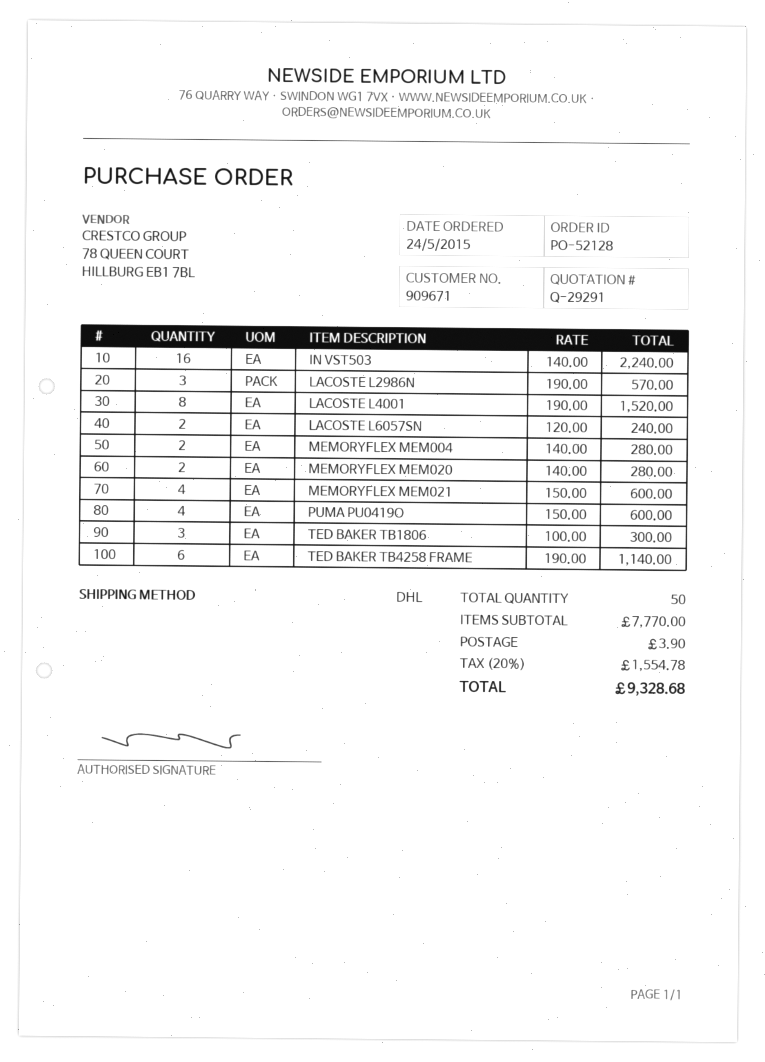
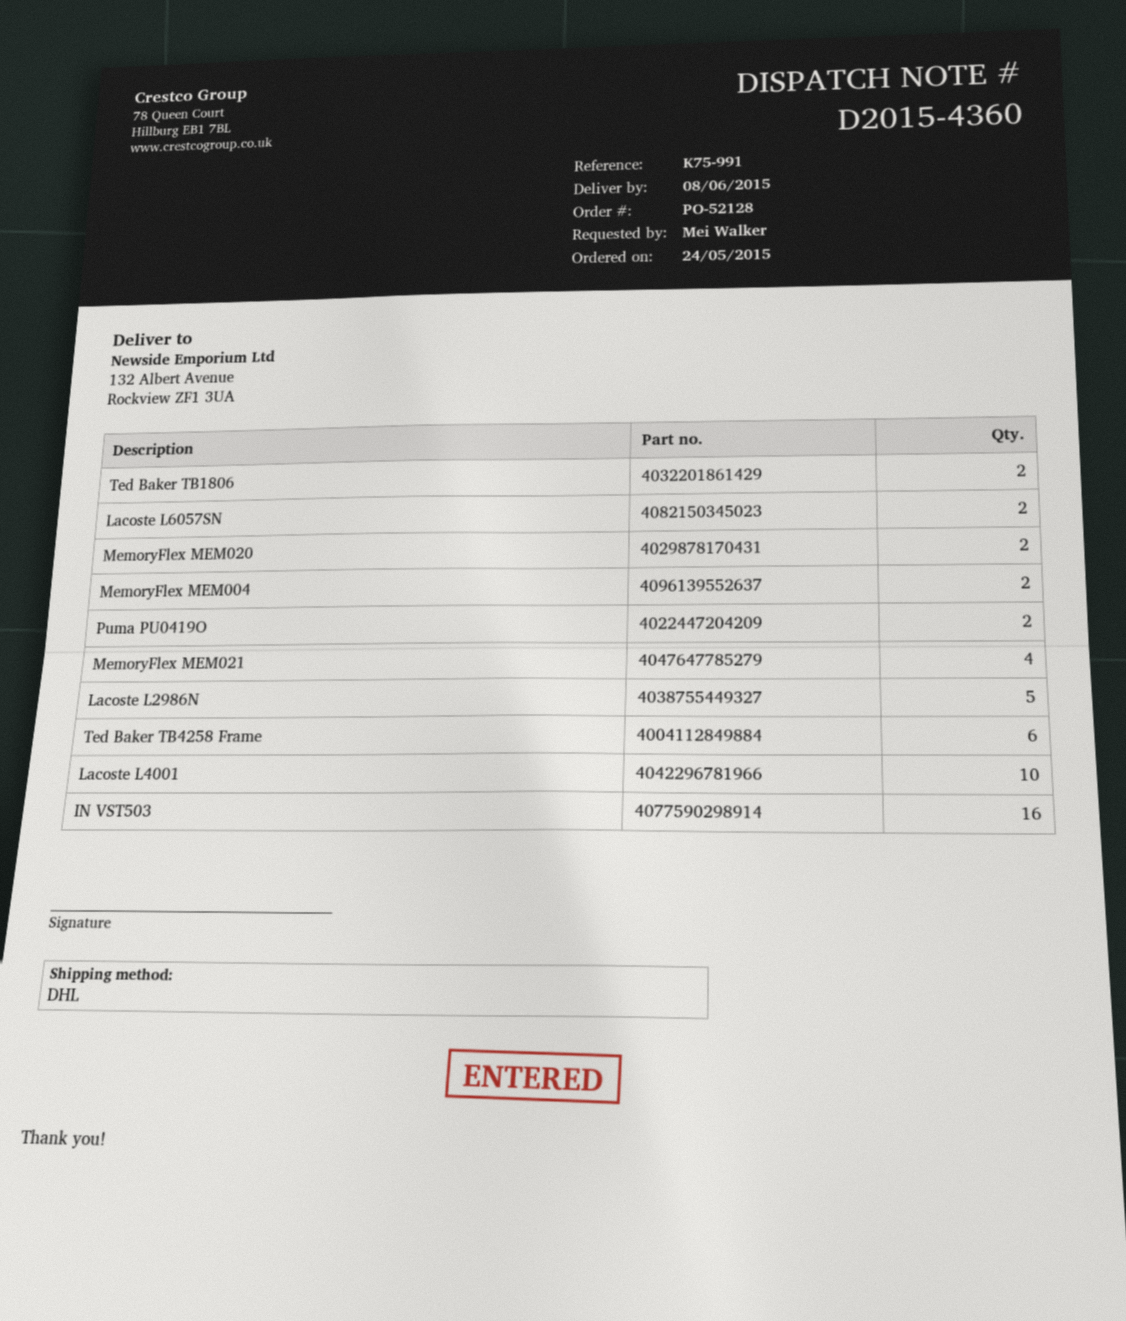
LACOSTE L2986N: 3 -> 5
LACOSTE L4001: 8 -> 10
PUMA PU0419O: 4 -> 2
TED BAKER TB1806: 3 -> 2

